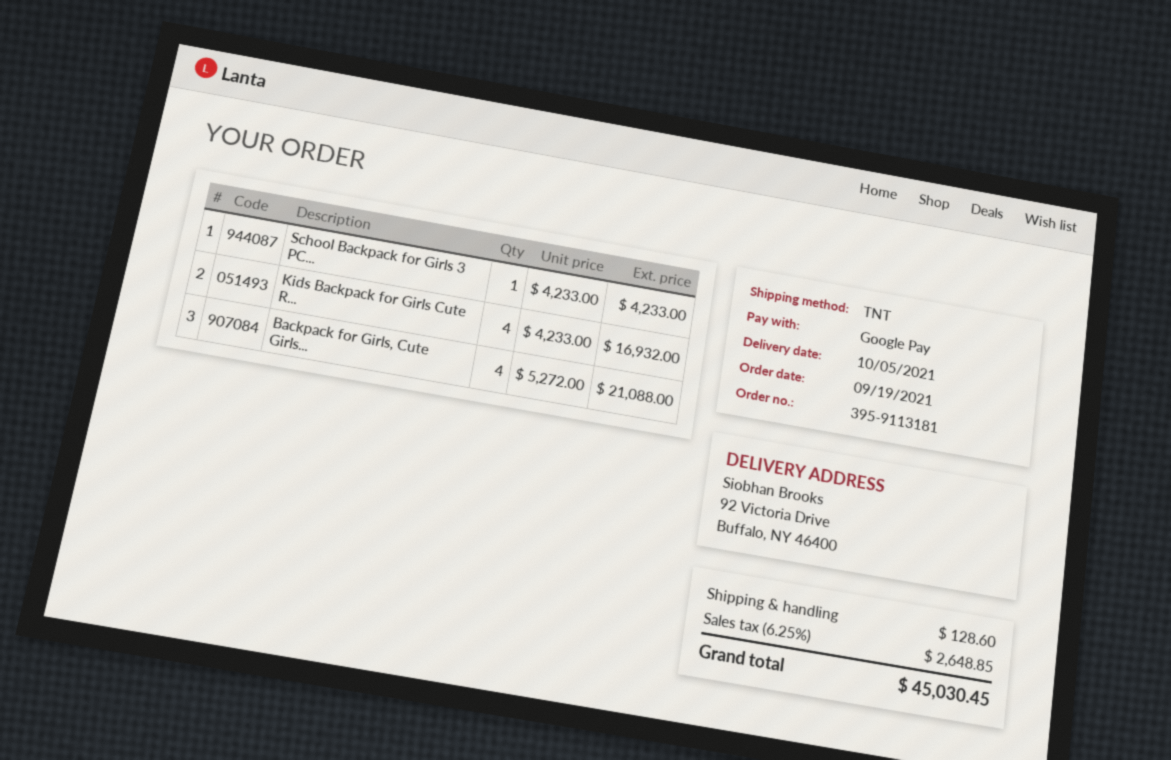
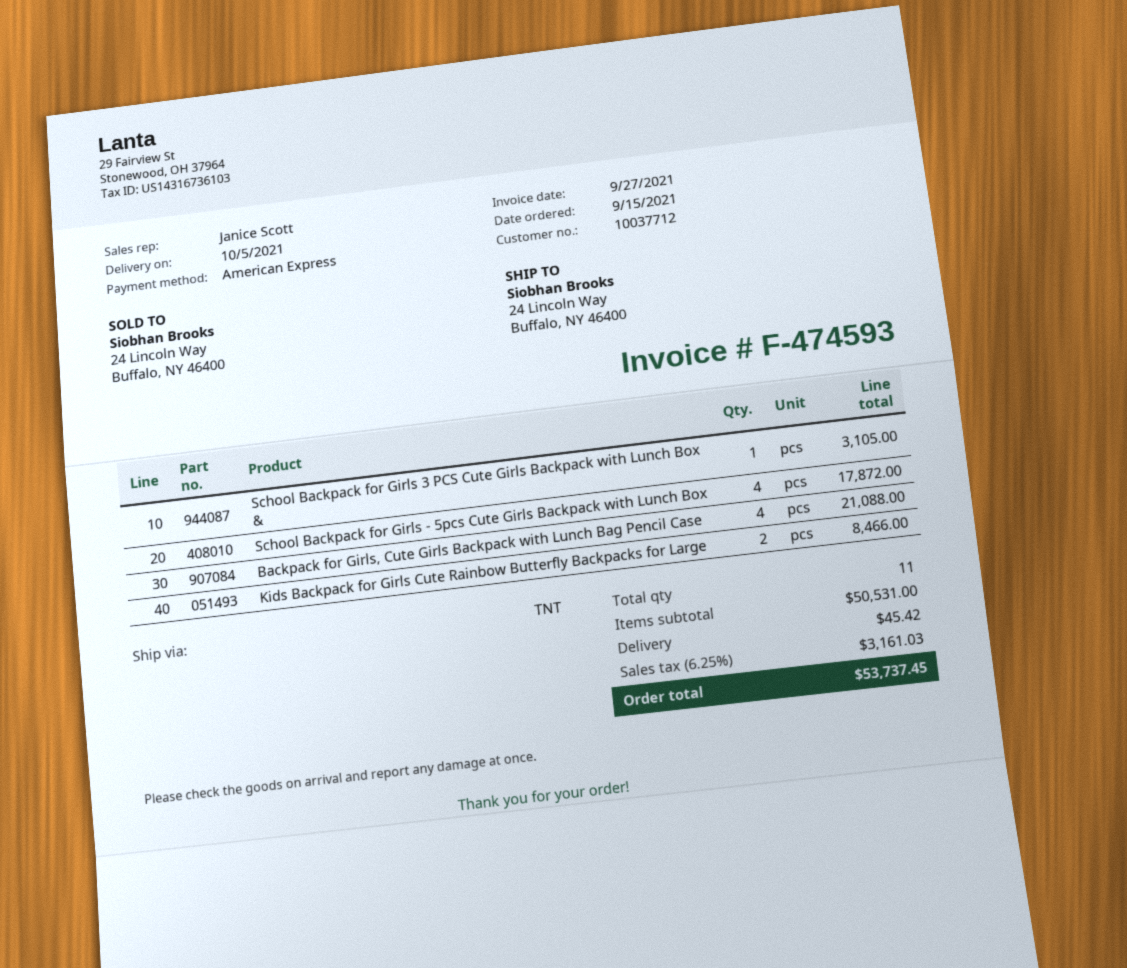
order date: 2021-09-19 -> 2021-09-15
payment method: Google Pay -> American Express
ship to: 92 Victoria Drive, Buffalo, NY 46400 -> 24 Lincoln Way, Buffalo, NY 46400
School Backpack for Girls 3 PC...: 1 for 4233.00 -> 1 for 3105.00
Kids Backpack for Girls Cute R...: 4 for 16932.00 -> 2 for 8466.00
School Backpack for Girls - 5pcs Cute Girls Backpack with Lunch Box: none -> 4 for 17872.00
shipping: 128.60 -> 45.42
tax: 6.25% = 2648.85 -> 6.25% = 3161.03
total: 45030.45 -> 53737.45

